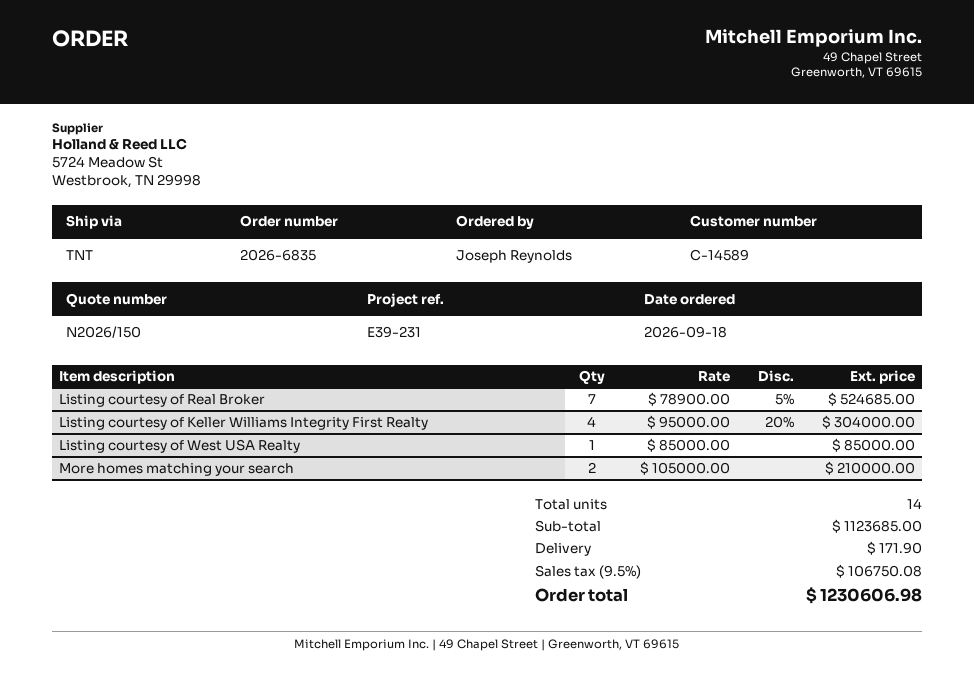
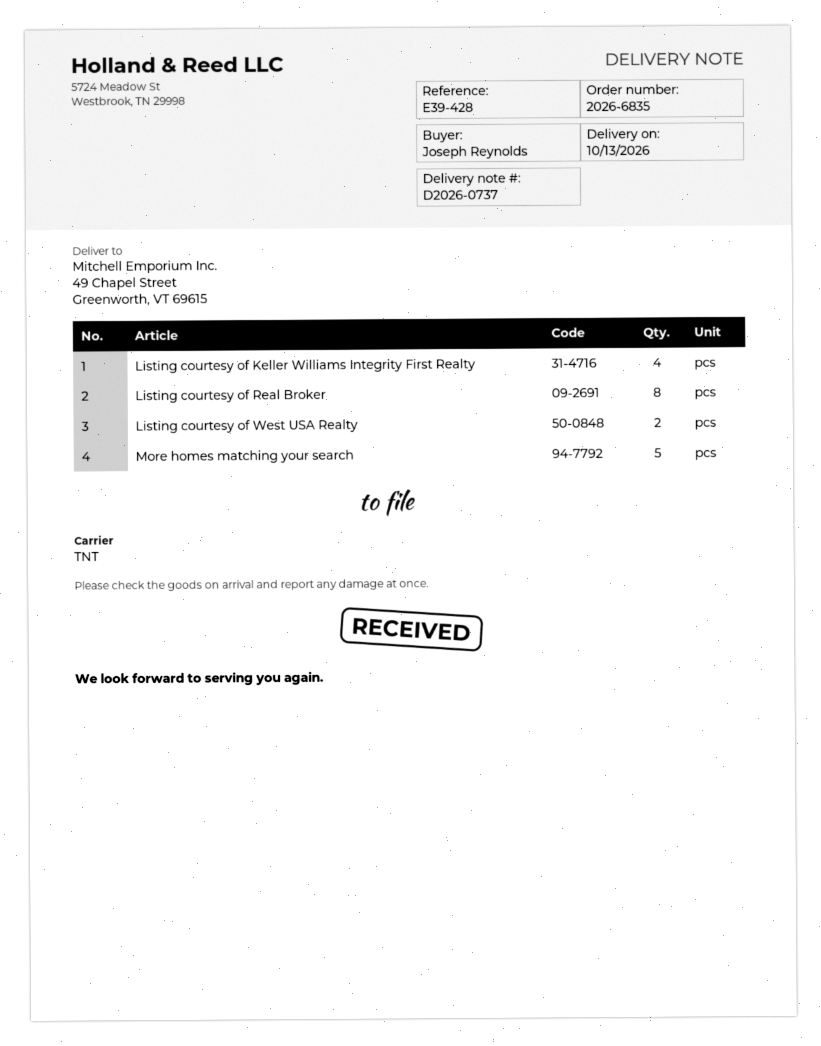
reference: E39-231 -> E39-428
Listing courtesy of Real Broker: 7 -> 8
Listing courtesy of West USA Realty: 1 -> 2
More homes matching your search: 2 -> 5

